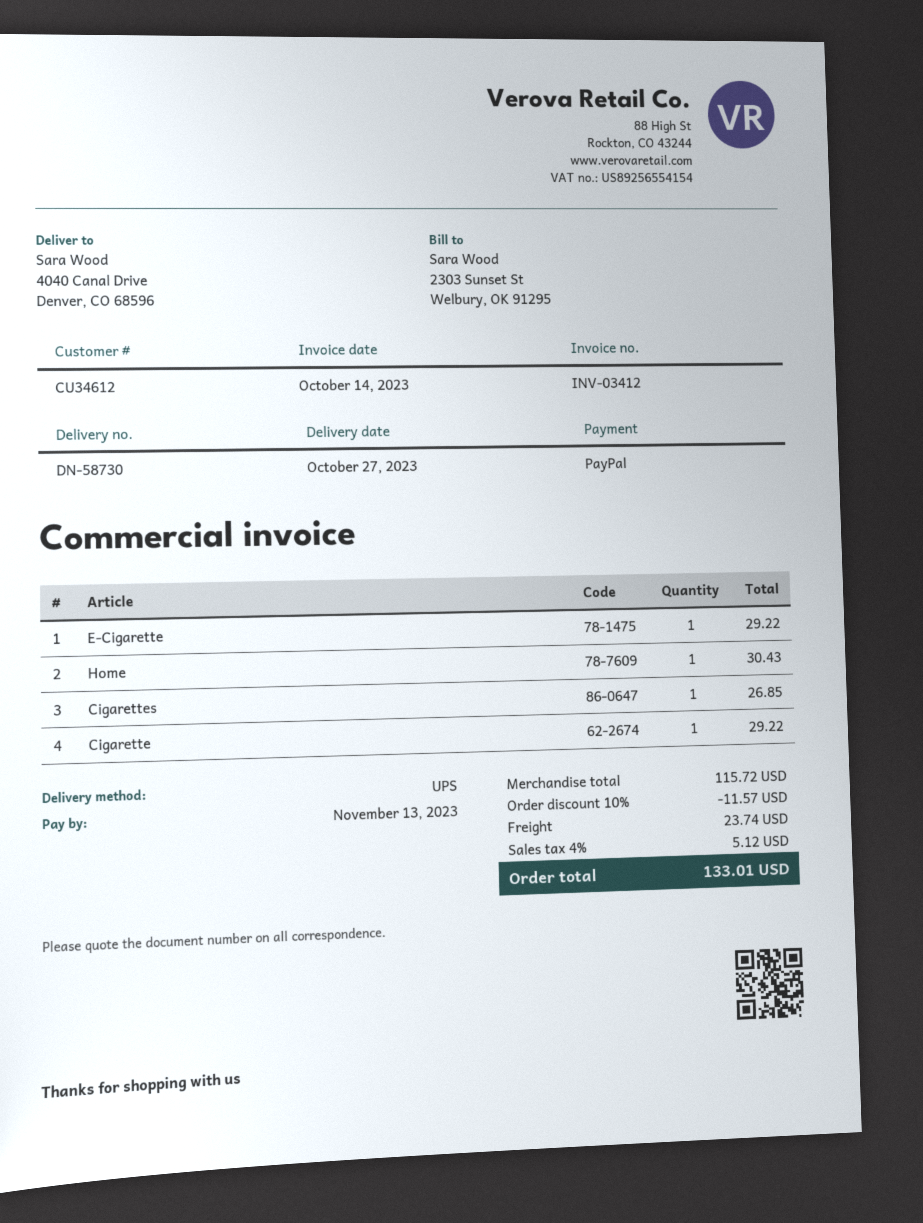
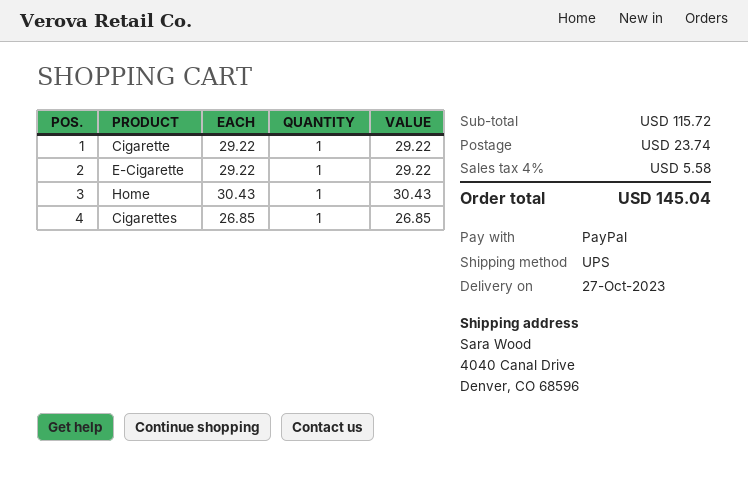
discount: 10% = 11.57 -> none
tax: 4% = 5.12 -> 4% = 5.58
total: 133.01 -> 145.04

